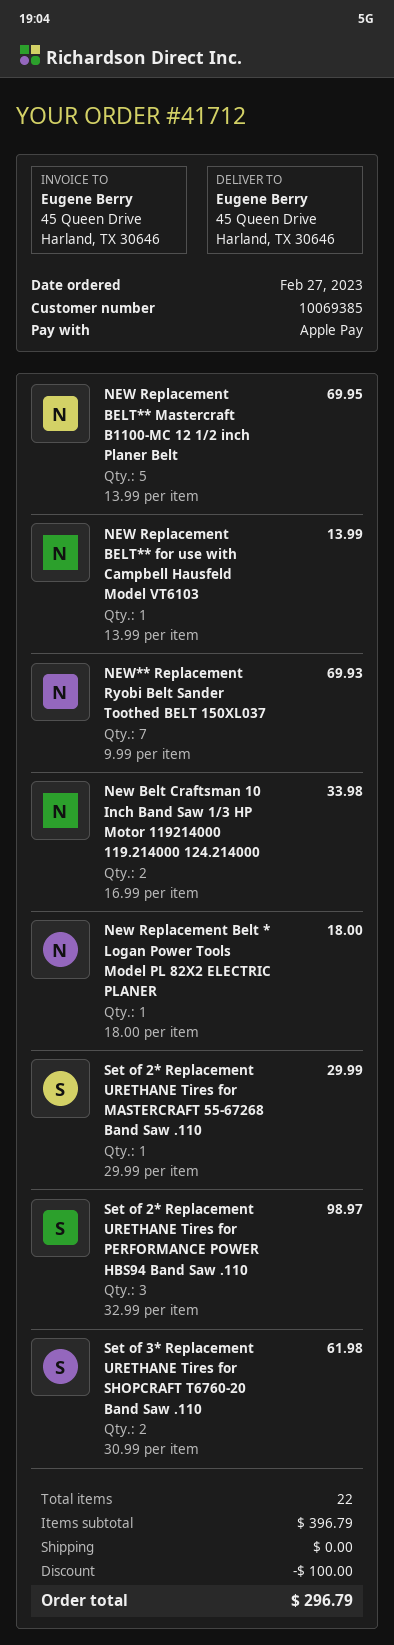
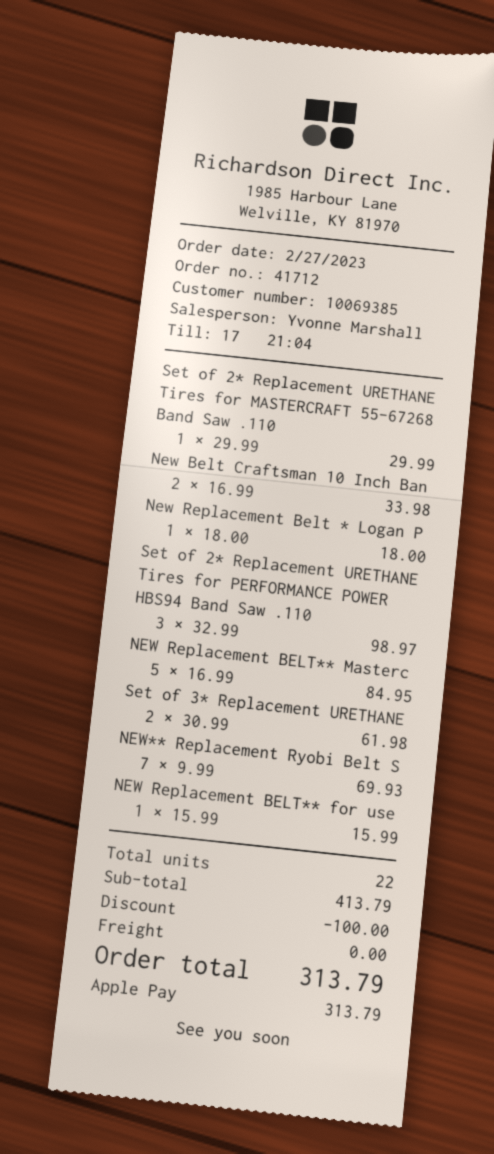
NEW Replacement BELT** Mastercraft B1100-MC 12 1/2 inch Planer Belt: 5 x 13.99 = 69.95 -> 5 x 16.99 = 84.95
NEW Replacement BELT** for use with Campbell Hausfeld Model VT6103: 1 x 13.99 = 13.99 -> 1 x 15.99 = 15.99
subtotal: 396.79 -> 413.79
total: 296.79 -> 313.79

